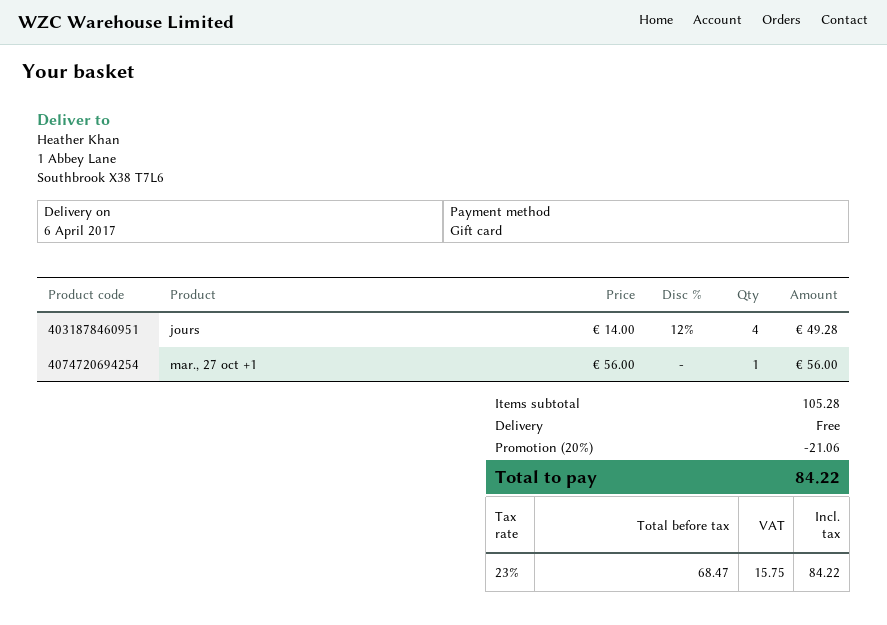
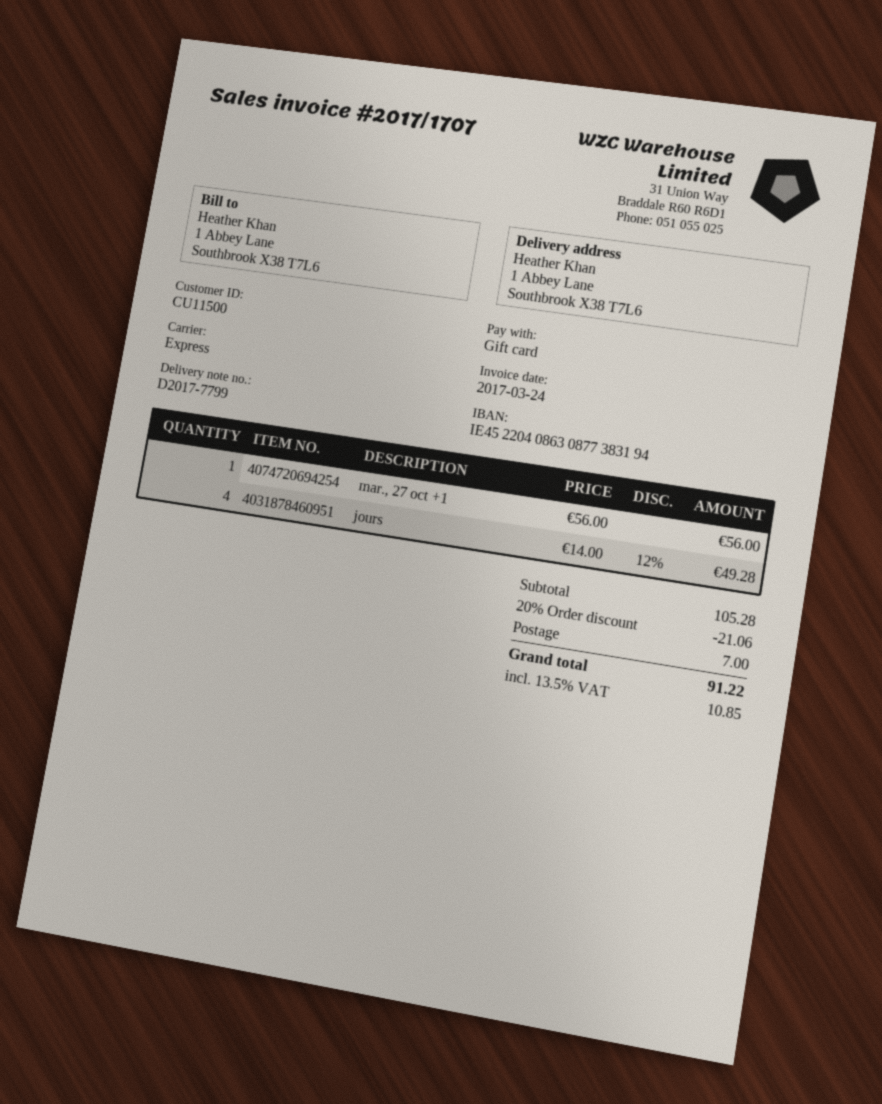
shipping: 0.00 -> 7.00
tax: 23% = 15.75 -> 13.5% = 10.85
total: 84.22 -> 91.22

